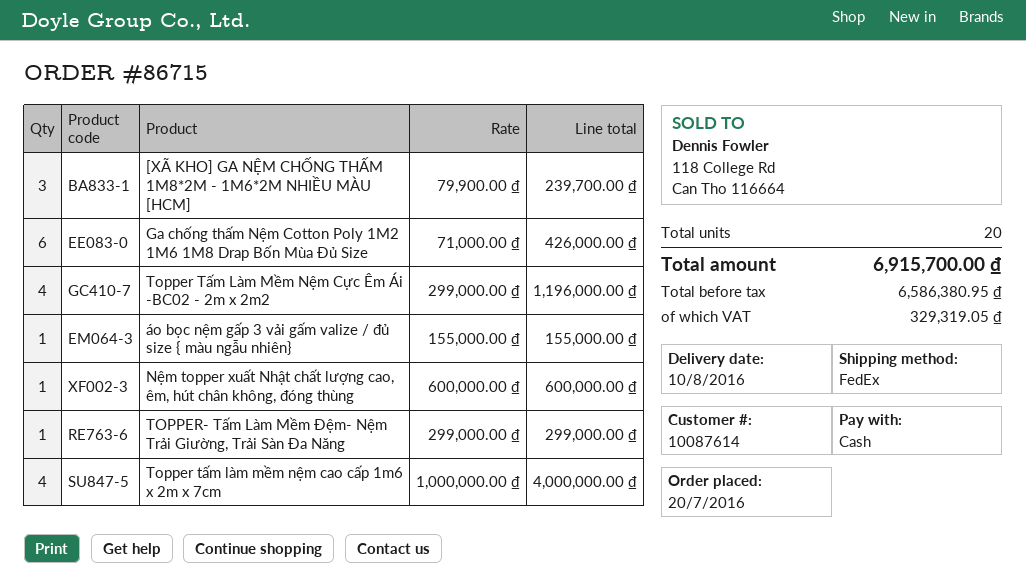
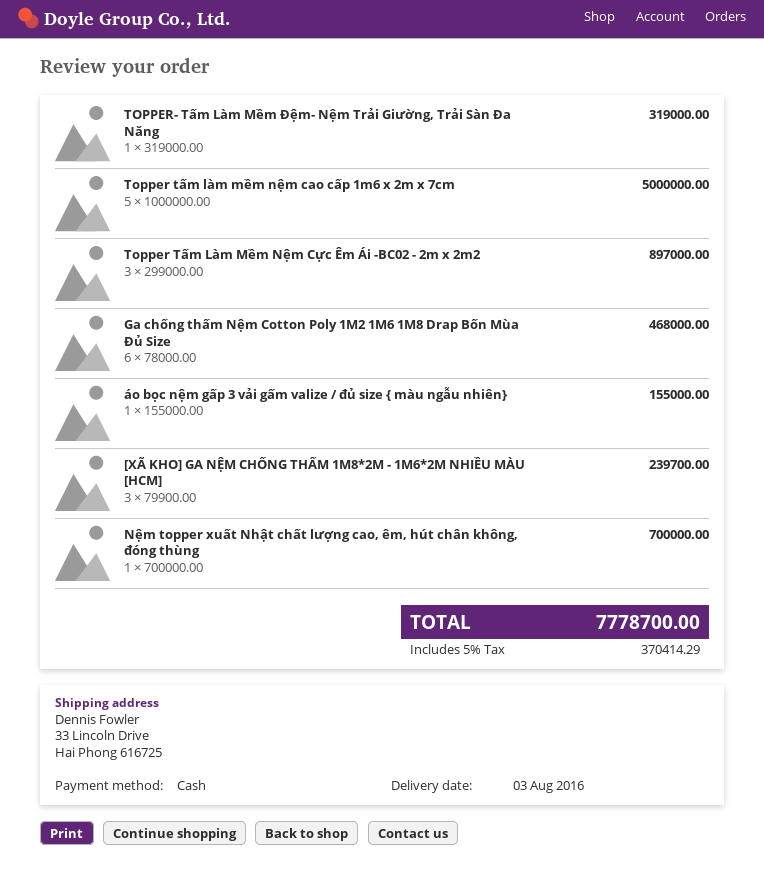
delivery date: 2016-08-10 -> 2016-08-03
Ga chống thấm Nệm Cotton Poly 1M2 1M6 1M8 Drap Bốn Mùa Đủ Size: 6 x 71000.00 = 426000.00 -> 6 x 78000.00 = 468000.00
Topper Tấm Làm Mềm Nệm Cực Êm Ái -BC02 - 2m x 2m2: 4 x 299000.00 = 1196000.00 -> 3 x 299000.00 = 897000.00
Nệm topper xuất Nhật chất lượng cao, êm, hút chân không, đóng thùng: 1 x 600000.00 = 600000.00 -> 1 x 700000.00 = 700000.00
TOPPER- Tấm Làm Mềm Đệm- Nệm Trải Giường, Trải Sàn Đa Năng: 1 x 299000.00 = 299000.00 -> 1 x 319000.00 = 319000.00
Topper tấm làm mềm nệm cao cấp 1m6 x 2m x 7cm: 4 x 1000000.00 = 4000000.00 -> 5 x 1000000.00 = 5000000.00
tax: 329319.05 -> 370414.29
total: 6915700.00 -> 7778700.00

